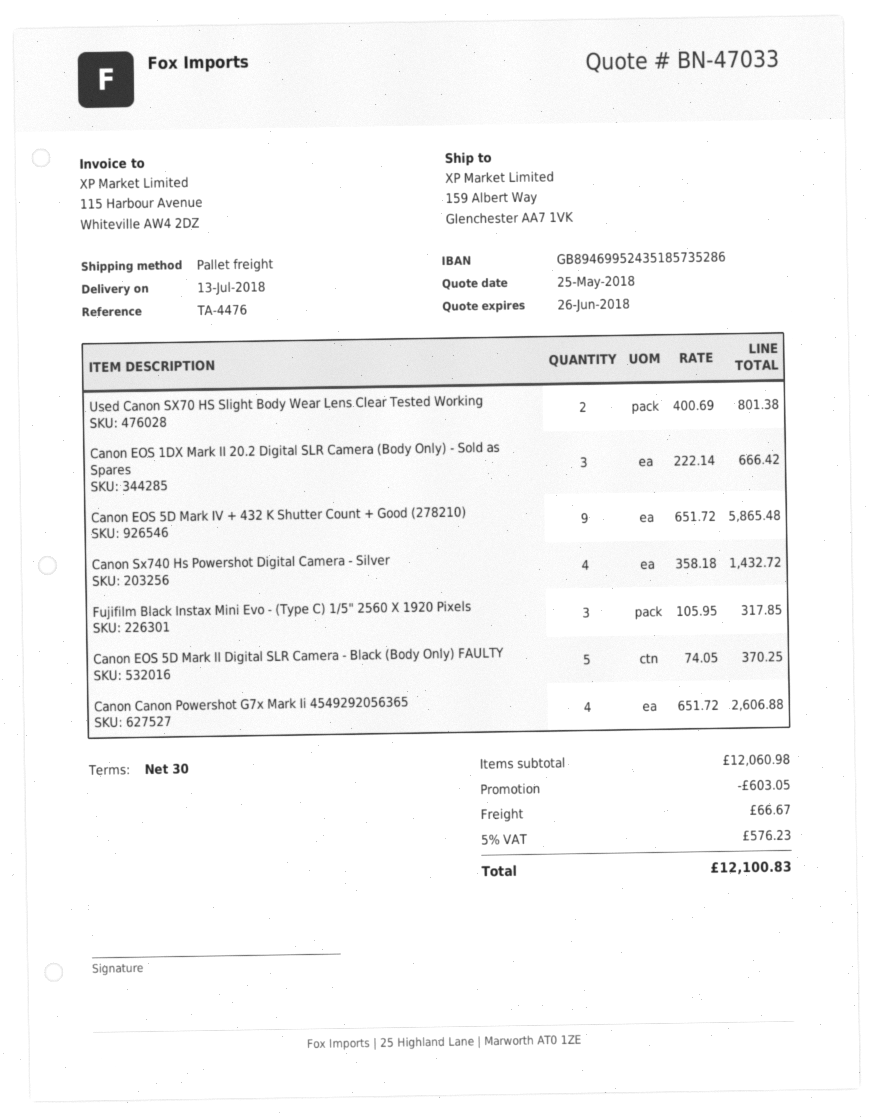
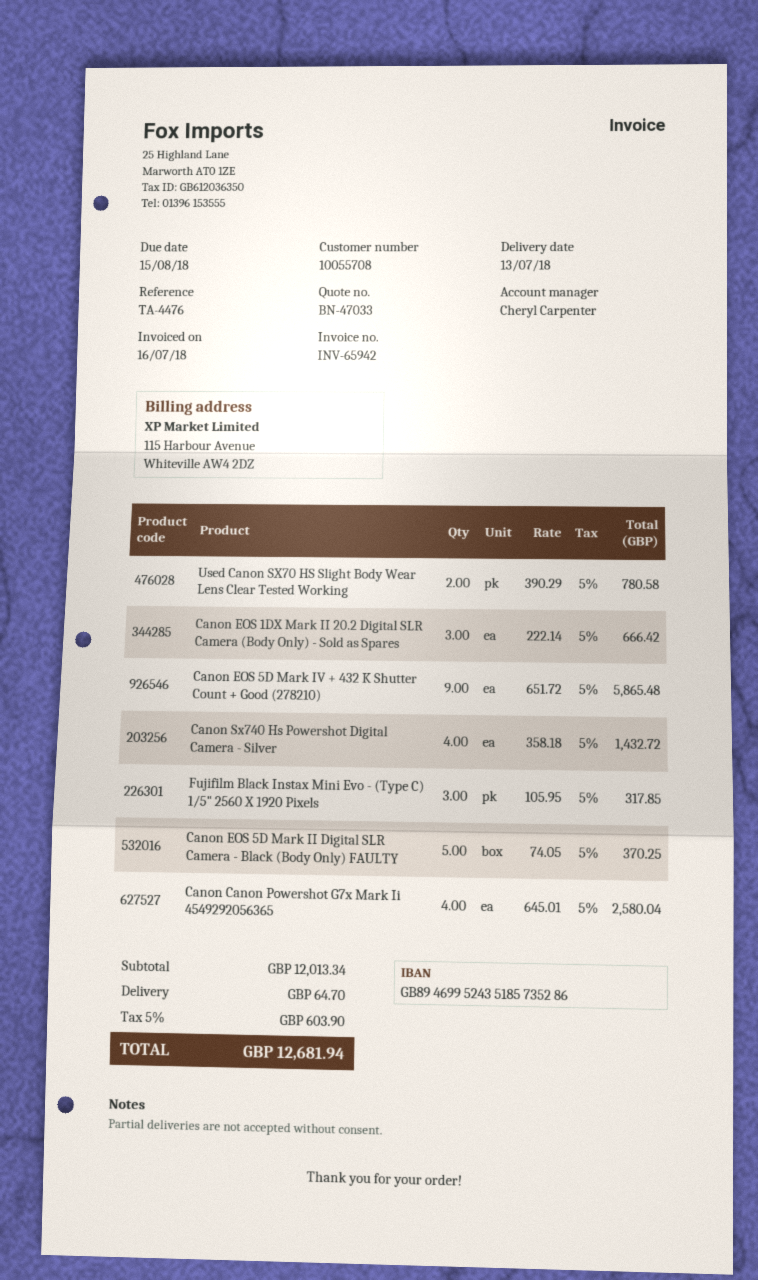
Used Canon SX70 HS Slight Body Wear Lens Clear Tested Working: 2 x 400.69 = 801.38 -> 2 x 390.29 = 780.58
Canon Canon Powershot G7x Mark Ii 4549292056365: 4 x 651.72 = 2606.88 -> 4 x 645.01 = 2580.04
subtotal: 12060.98 -> 12013.34
discount: 603.05 -> none
shipping: 66.67 -> 64.70
tax: 5% = 576.23 -> 5% = 603.90
total: 12100.83 -> 12681.94

